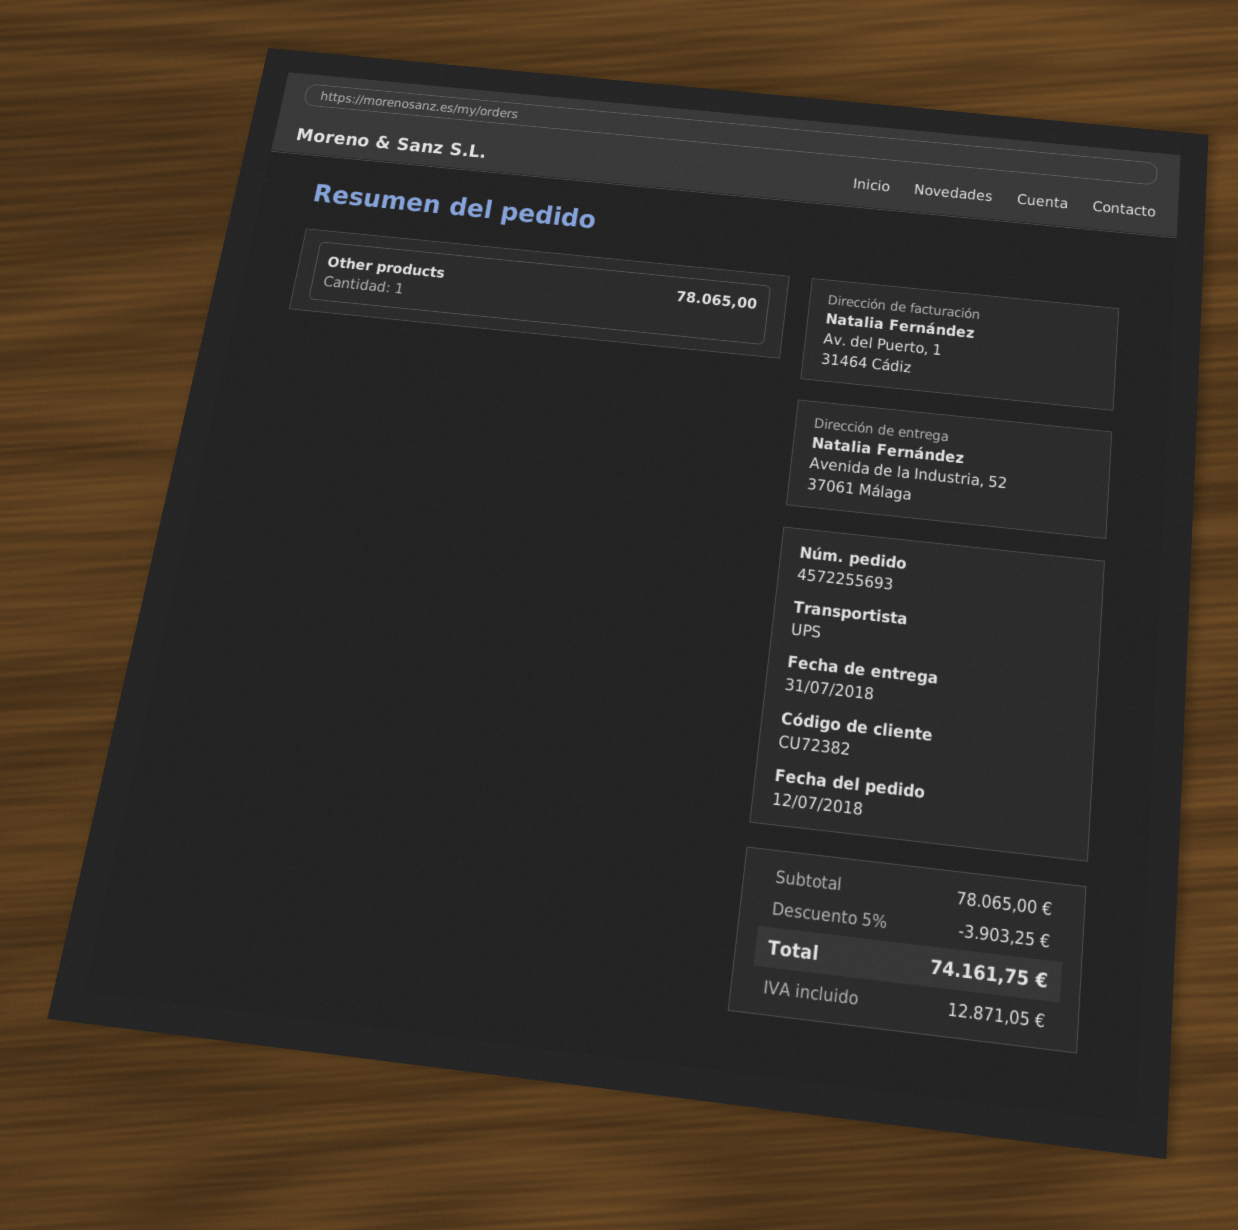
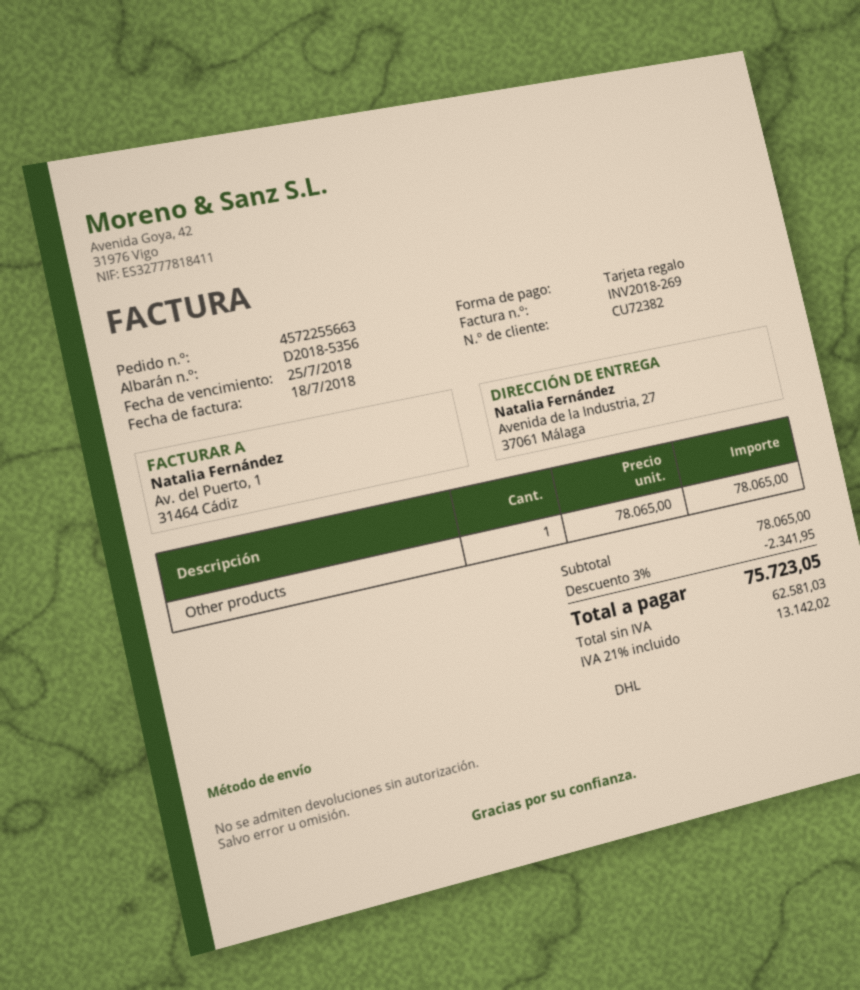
order number: 4572255693 -> 4572255663
shipping method: UPS -> DHL
ship to: Avenida de la Industria, 52, 37061 Málaga -> Avenida de la Industria, 27, 37061 Málaga
discount: 5% = 3903.25 -> 3% = 2341.95
tax: 12871.05 -> 13142.02
total: 74161.75 -> 75723.05

